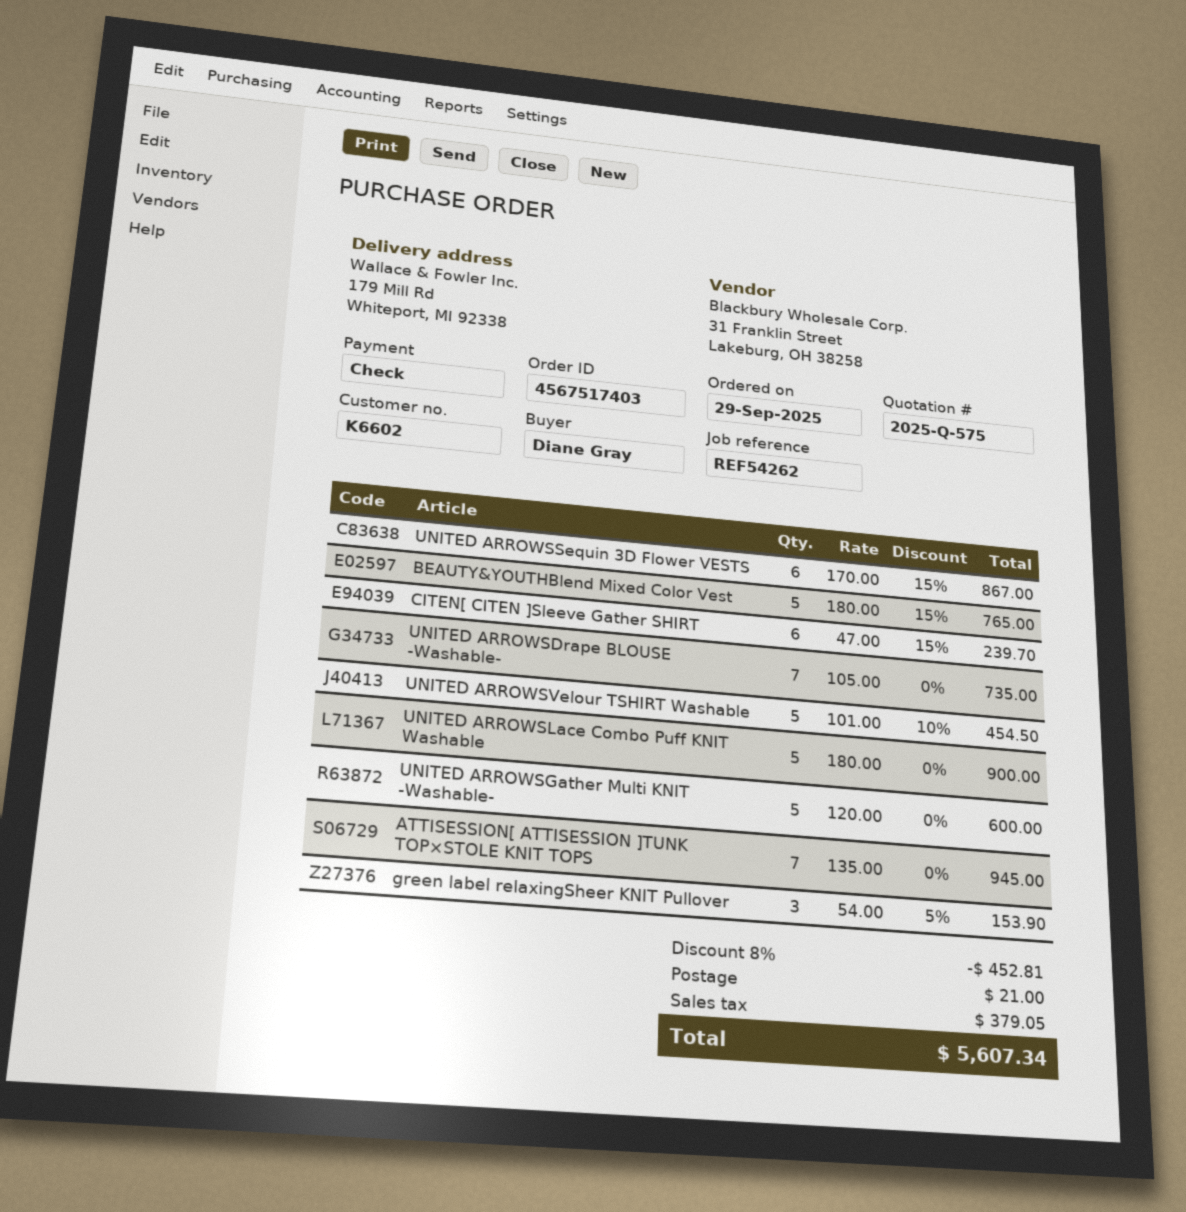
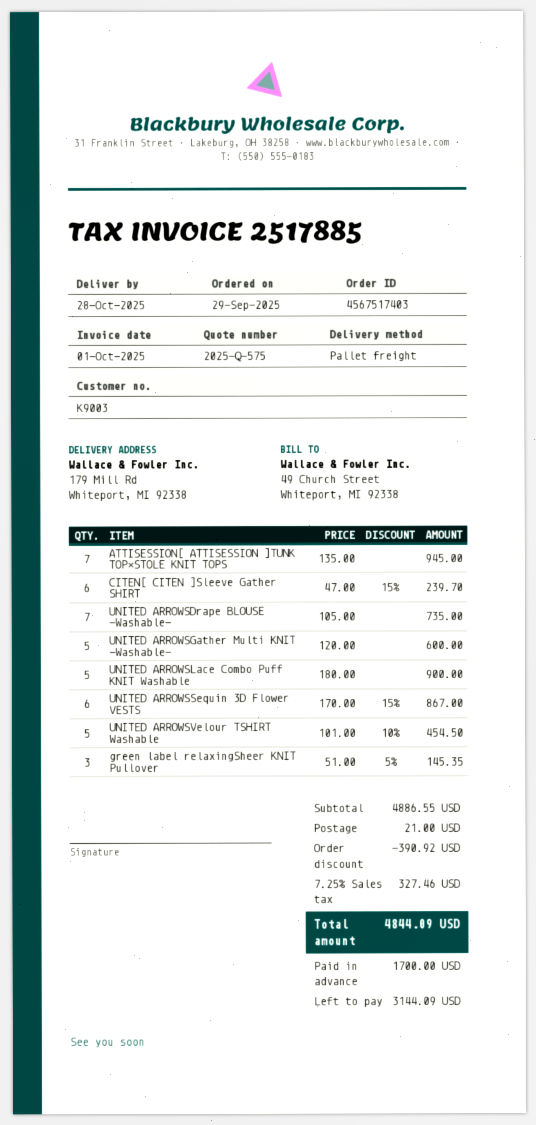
customer number: K6602 -> K9003
BEAUTY&YOUTHBlend Mixed Color Vest: 5 x 180.00 - 15% = 765.00 -> none
green label relaxingSheer KNIT Pullover: 3 x 54.00 - 5% = 153.90 -> 3 x 51.00 - 5% = 145.35
discount: 452.81 -> 390.92
tax: 379.05 -> 327.46
total: 5607.34 -> 4844.09

